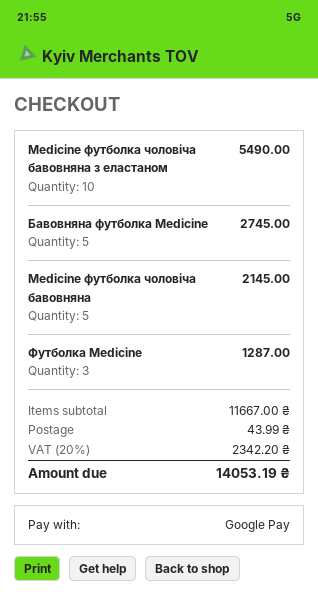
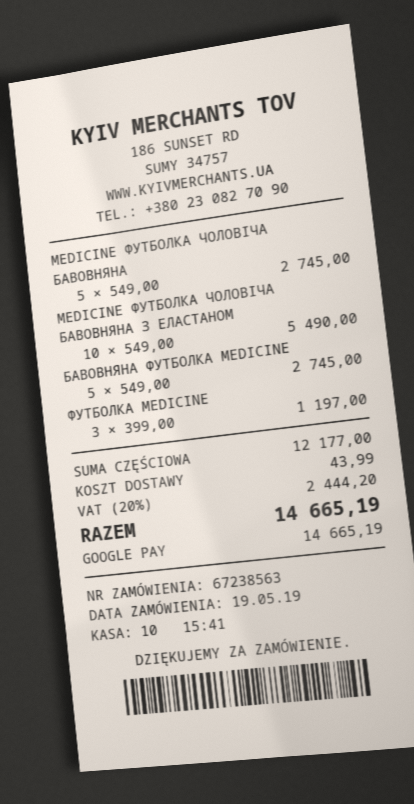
Medicine футболка чоловіча бавовняна: 5 for 2145.00 -> 5 for 2745.00
Футболка Medicine: 3 for 1287.00 -> 3 for 1197.00
subtotal: 11667.00 -> 12177.00
tax: 20% = 2342.20 -> 20% = 2444.20
total: 14053.19 -> 14665.19

